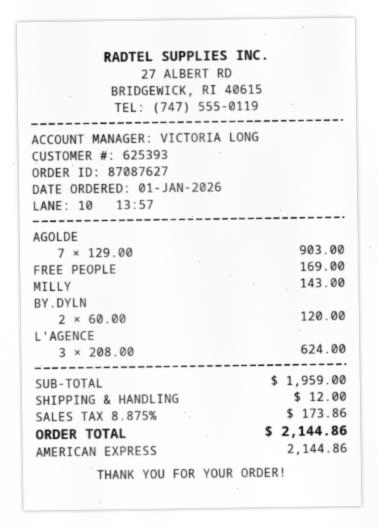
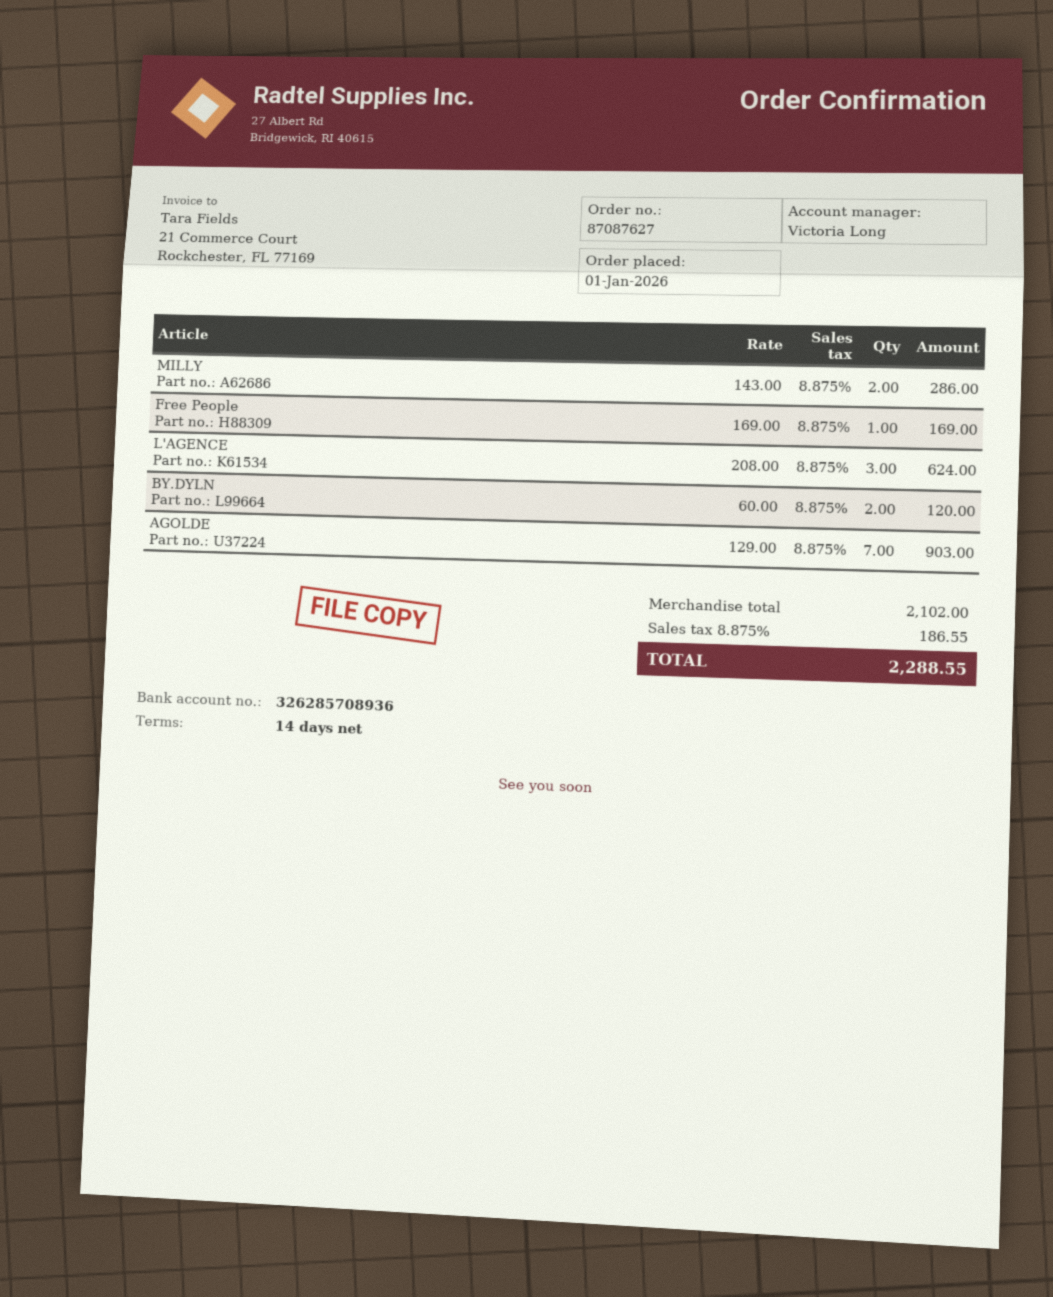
MILLY: 1 x 143.00 = 143.00 -> 2 x 143.00 = 286.00
subtotal: 1959.00 -> 2102.00
shipping: 12.00 -> none
tax: 8.875% = 173.86 -> 8.875% = 186.55
total: 2144.86 -> 2288.55

